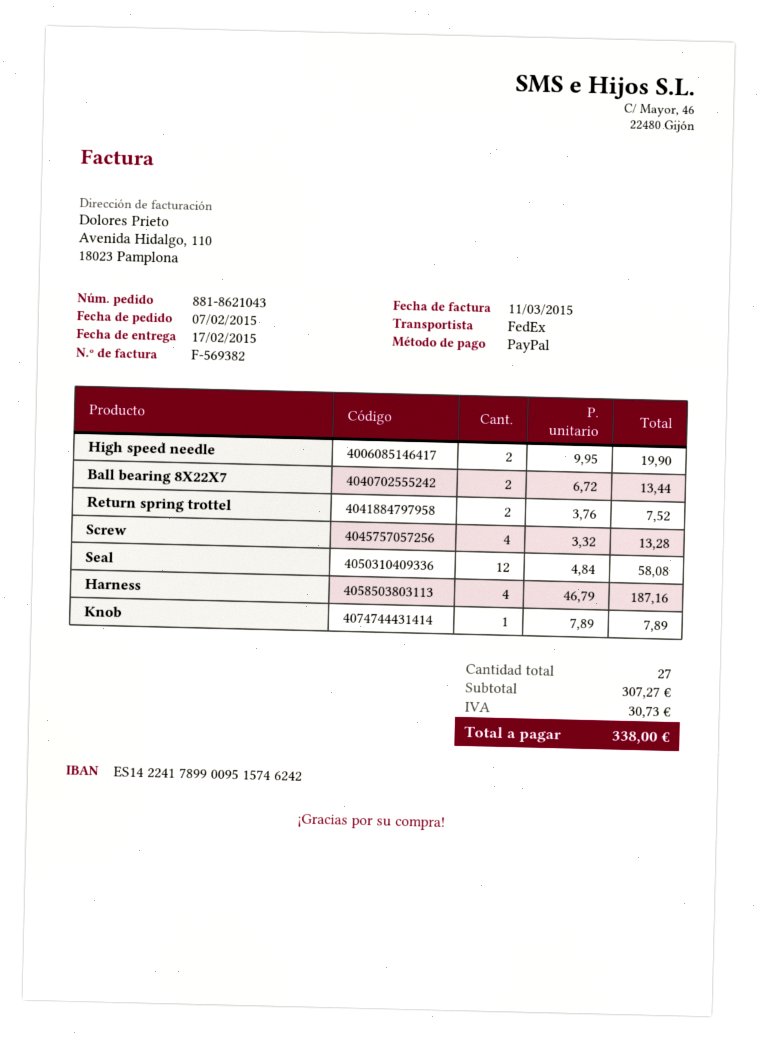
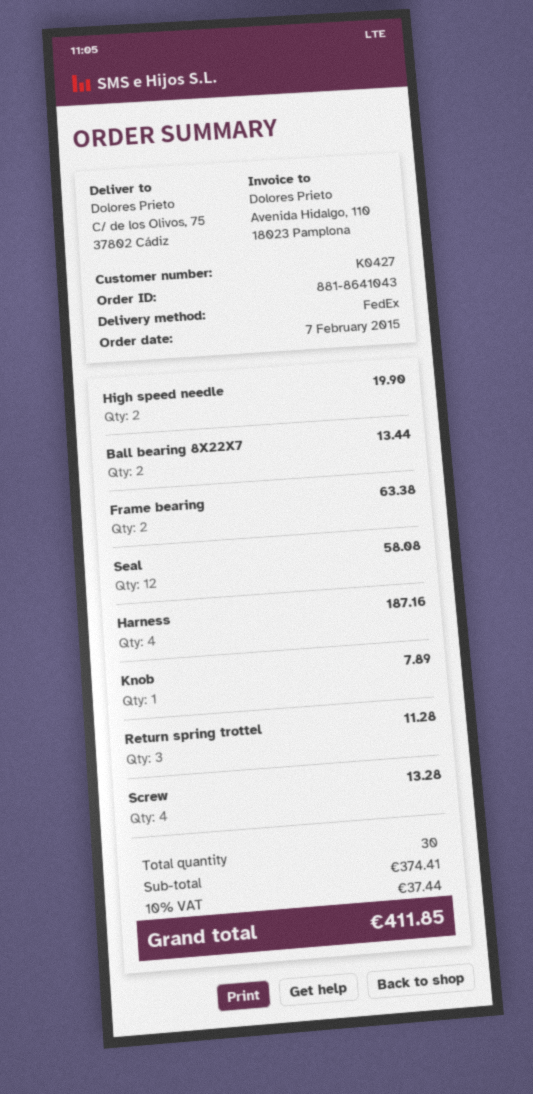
order number: 881-8621043 -> 881-8641043
Return spring trottel: 2 for 7.52 -> 3 for 11.28
Frame bearing: none -> 2 for 63.38
total quantity: 27 -> 30
subtotal: 307.27 -> 374.41
tax: 30.73 -> 37.44
total: 338.00 -> 411.85

